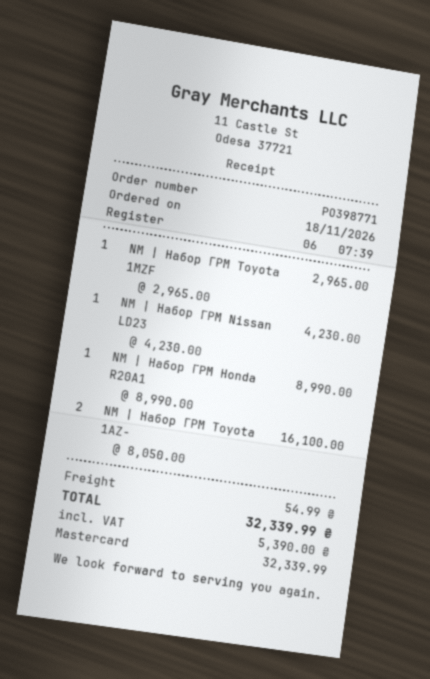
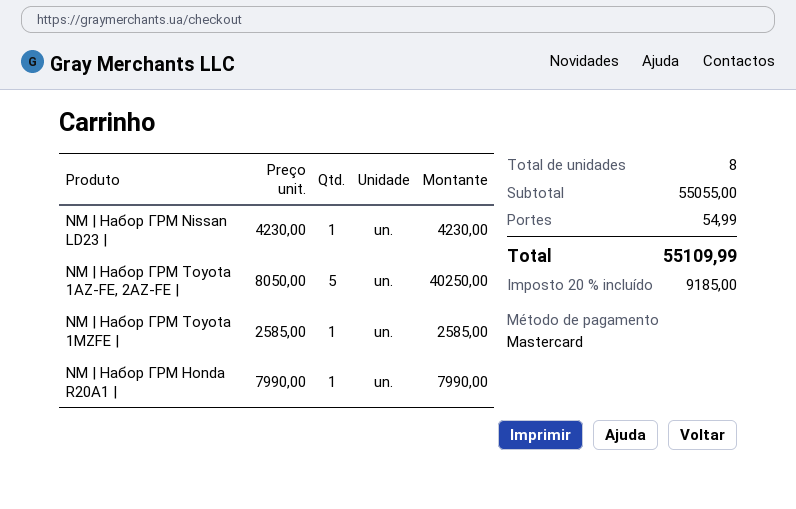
NM | Набор ГРМ Toyota 1MZF: 1 x 2965.00 = 2965.00 -> 1 x 2585.00 = 2585.00
NM | Набор ГРМ Honda R20A1: 1 x 8990.00 = 8990.00 -> 1 x 7990.00 = 7990.00
NM | Набор ГРМ Toyota 1AZ-: 2 x 8050.00 = 16100.00 -> 5 x 8050.00 = 40250.00
tax: 5390.00 -> 9185.00
total: 32339.99 -> 55109.99

